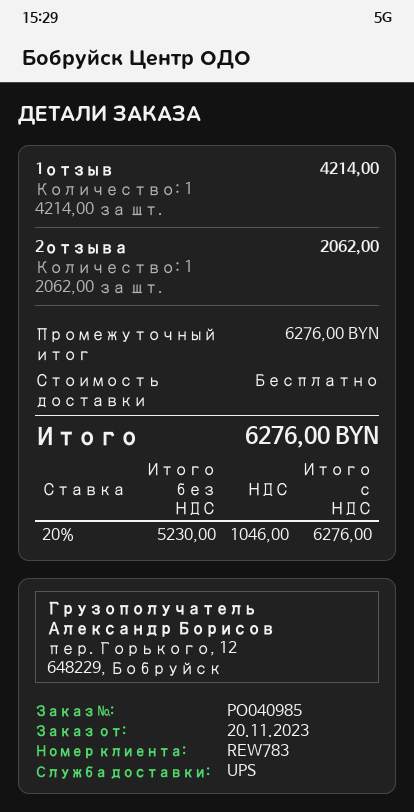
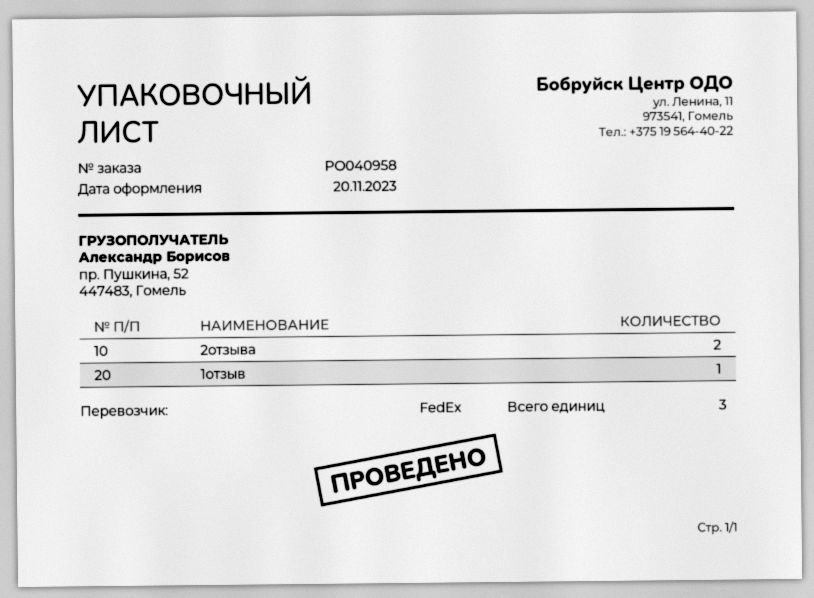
order number: PO040985 -> PO040958
shipping method: UPS -> FedEx
ship to: пер. Горького, 12, 648229, Бобруйск -> пр. Пушкина, 52, 447483, Гомель
2отзыва: 1 -> 2

